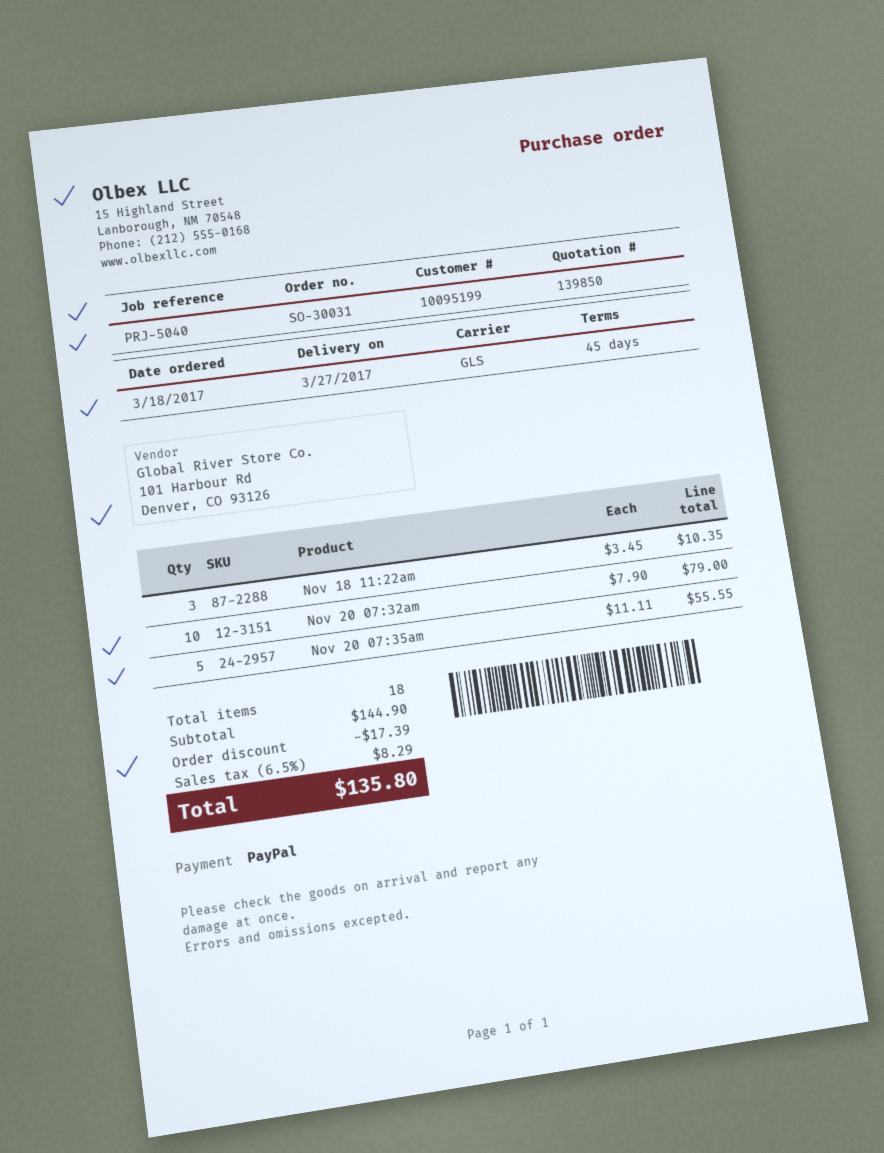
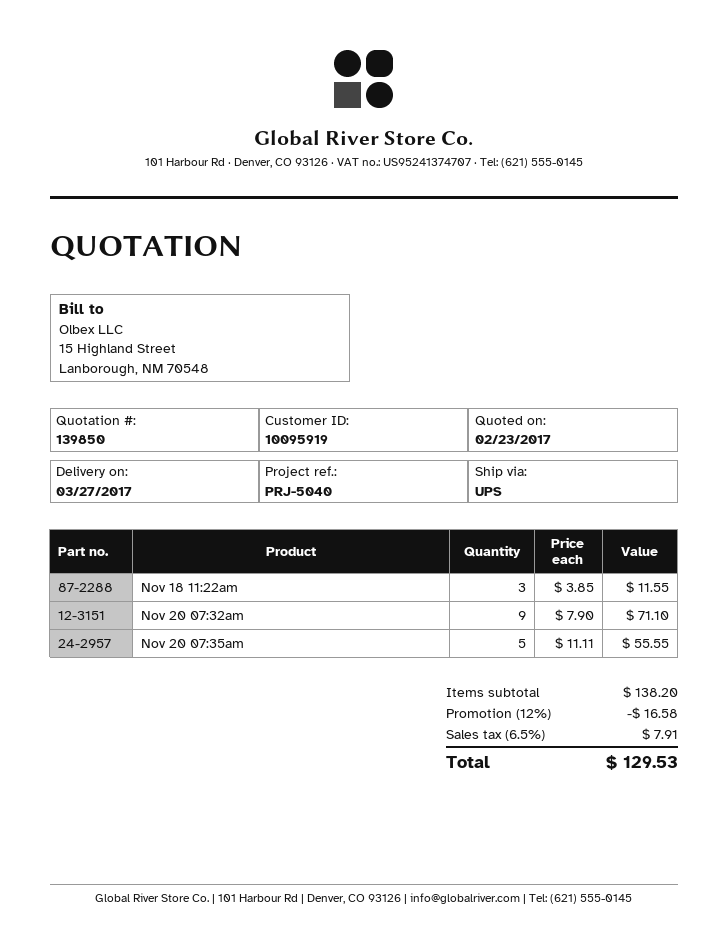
customer number: 10095199 -> 10095919
shipping method: GLS -> UPS
Nov 18 11:22am: 3 x 3.45 = 10.35 -> 3 x 3.85 = 11.55
Nov 20 07:32am: 10 x 7.90 = 79.00 -> 9 x 7.90 = 71.10
subtotal: 144.90 -> 138.20
discount: 17.39 -> 16.58
tax: 6.5% = 8.29 -> 6.5% = 7.91
total: 135.80 -> 129.53

